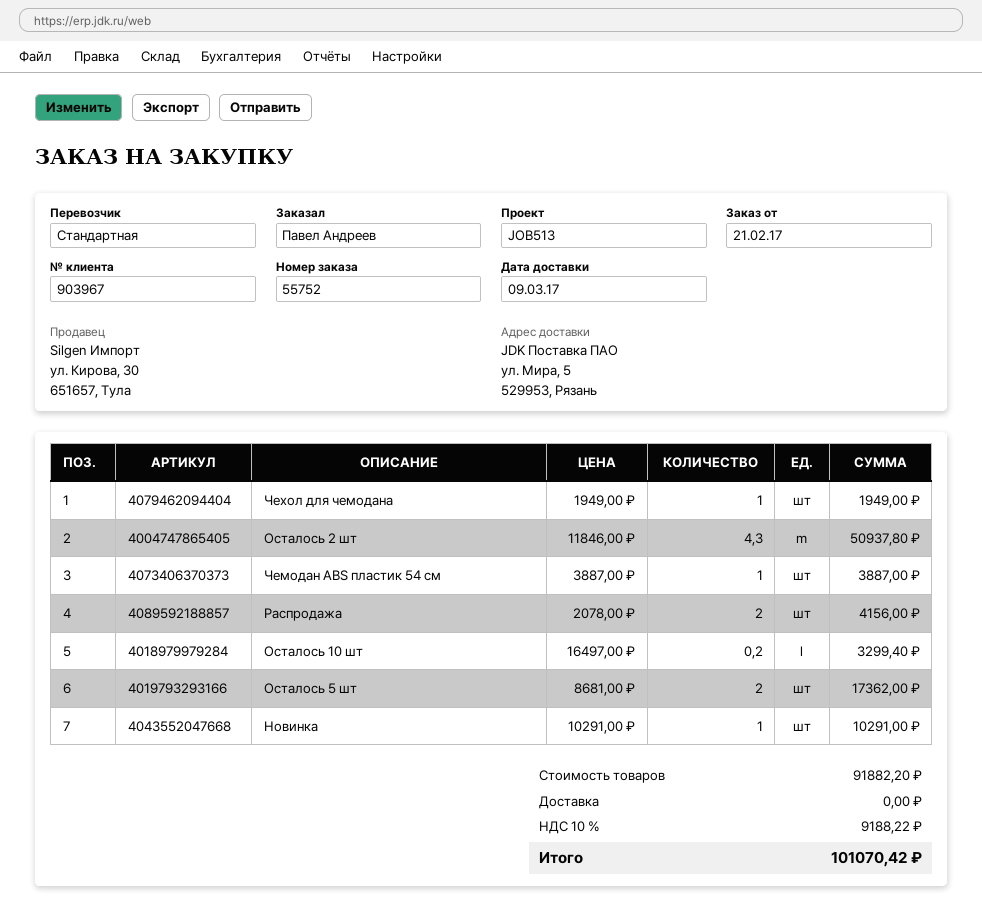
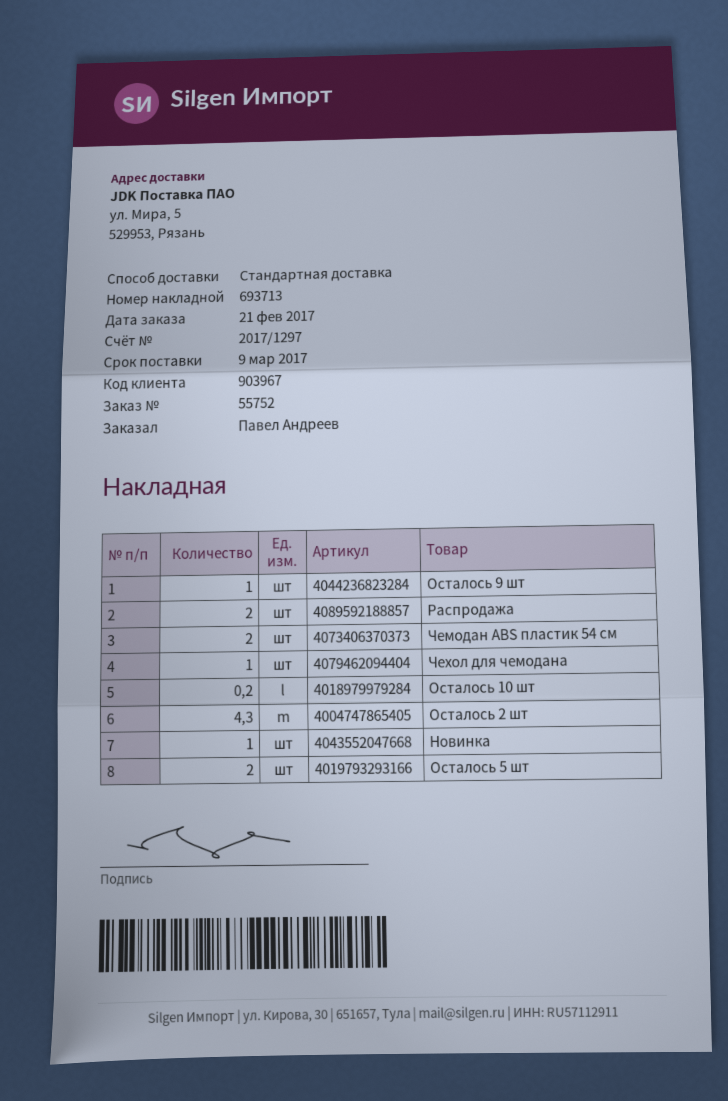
Чемодан ABS пластик 54 см: 1 -> 2
Осталось 9 шт: none -> 1

